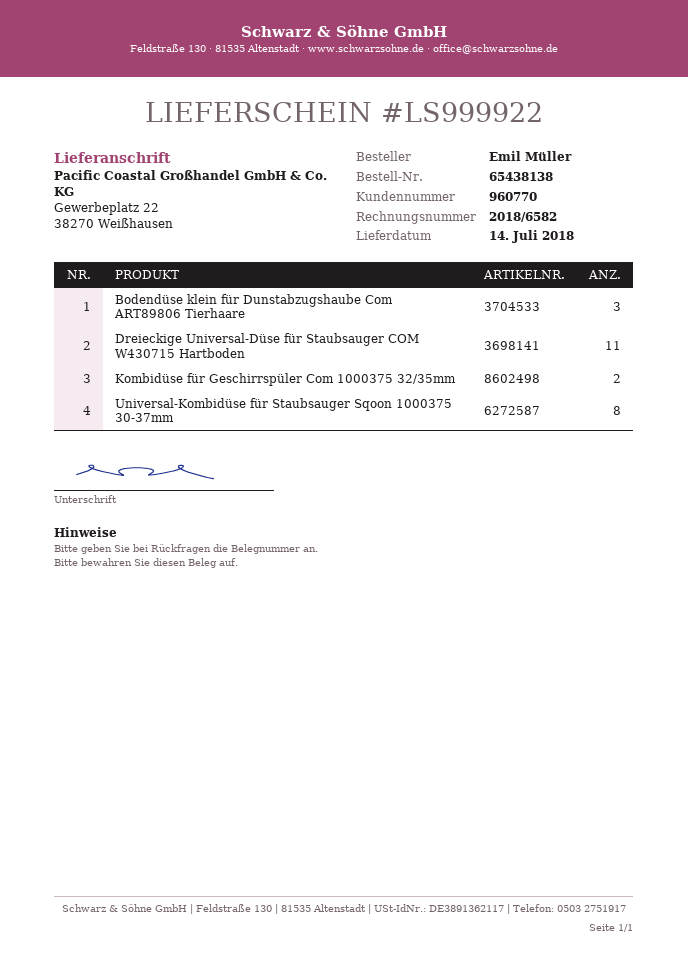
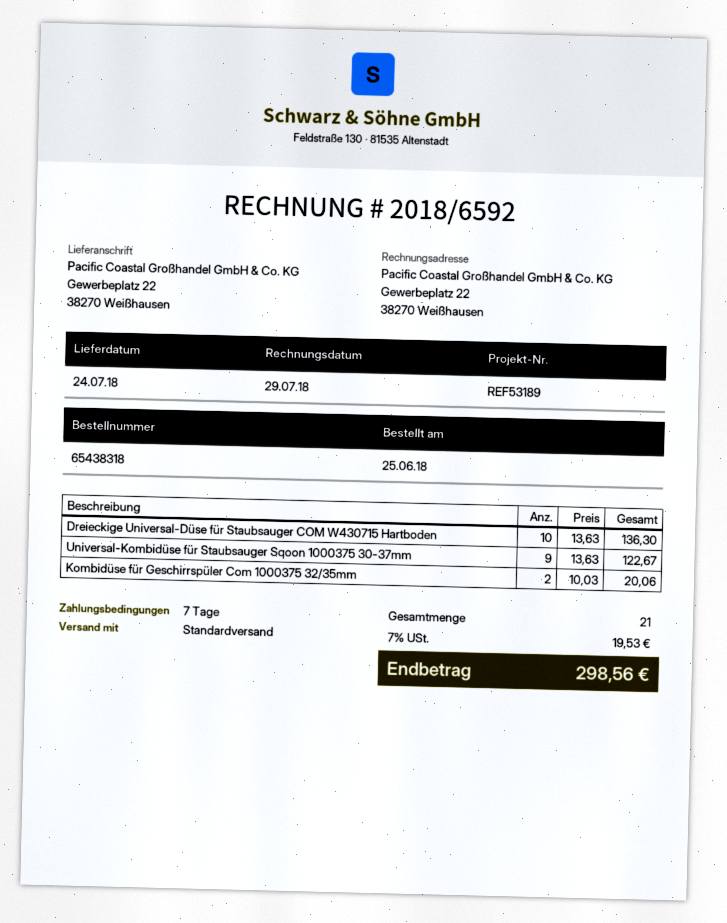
order number: 65438138 -> 65438318
delivery date: 2018-07-14 -> 2018-07-24
invoice number: 2018/6582 -> 2018/6592
Bodendüse klein für Dunstabzugshaube Com ART89806 Tierhaare: 3 -> none
Dreieckige Universal-Düse für Staubsauger COM W430715 Hartboden: 11 -> 10
Universal-Kombidüse für Staubsauger Sqoon 1000375 30-37mm: 8 -> 9

